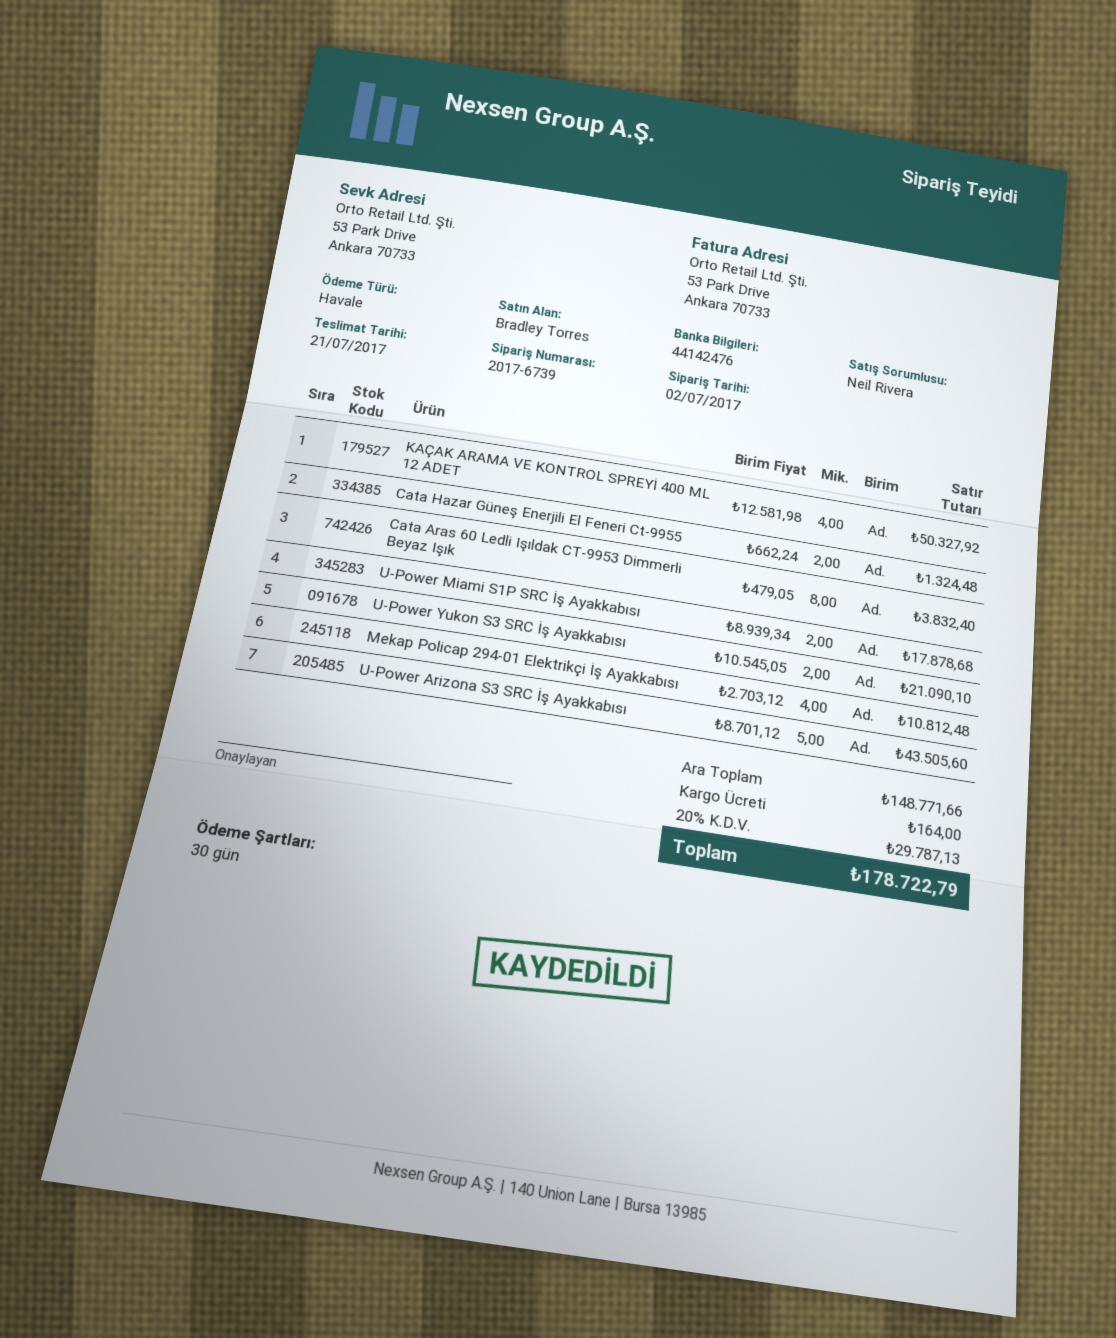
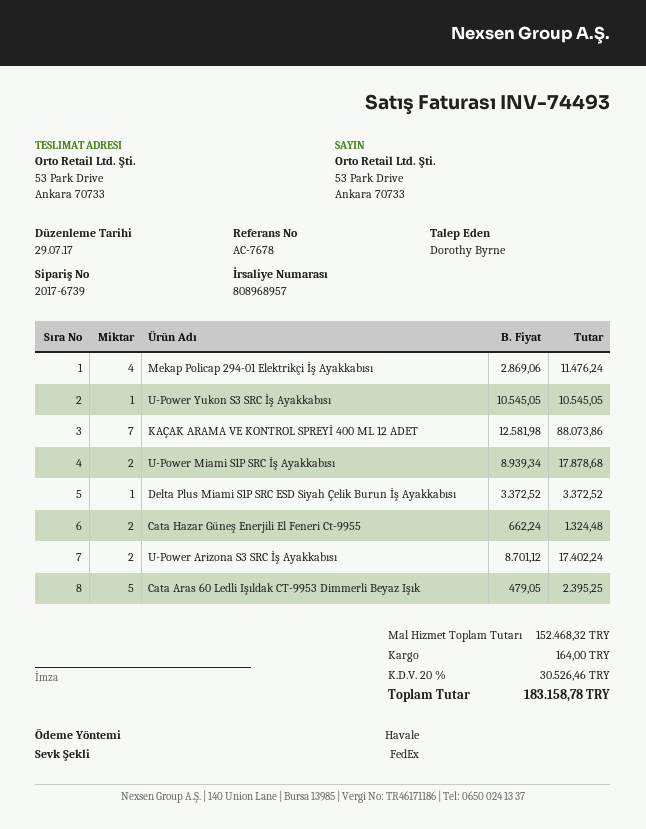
ordered by: Bradley Torres -> Dorothy Byrne
KAÇAK ARAMA VE KONTROL SPREYİ 400 ML 12 ADET: 4 x 12581.98 = 50327.92 -> 7 x 12581.98 = 88073.86
Cata Aras 60 Ledli Işıldak CT-9953 Dimmerli Beyaz Işık: 8 x 479.05 = 3832.40 -> 5 x 479.05 = 2395.25
U-Power Yukon S3 SRC İş Ayakkabısı: 2 x 10545.05 = 21090.10 -> 1 x 10545.05 = 10545.05
Mekap Policap 294-01 Elektrikçi İş Ayakkabısı: 4 x 2703.12 = 10812.48 -> 4 x 2869.06 = 11476.24
U-Power Arizona S3 SRC İş Ayakkabısı: 5 x 8701.12 = 43505.60 -> 2 x 8701.12 = 17402.24
Delta Plus Miami S1P SRC ESD Siyah Çelik Burun İş Ayakkabısı: none -> 1 x 3372.52 = 3372.52
subtotal: 148771.66 -> 152468.32
tax: 20% = 29787.13 -> 20% = 30526.46
total: 178722.79 -> 183158.78

